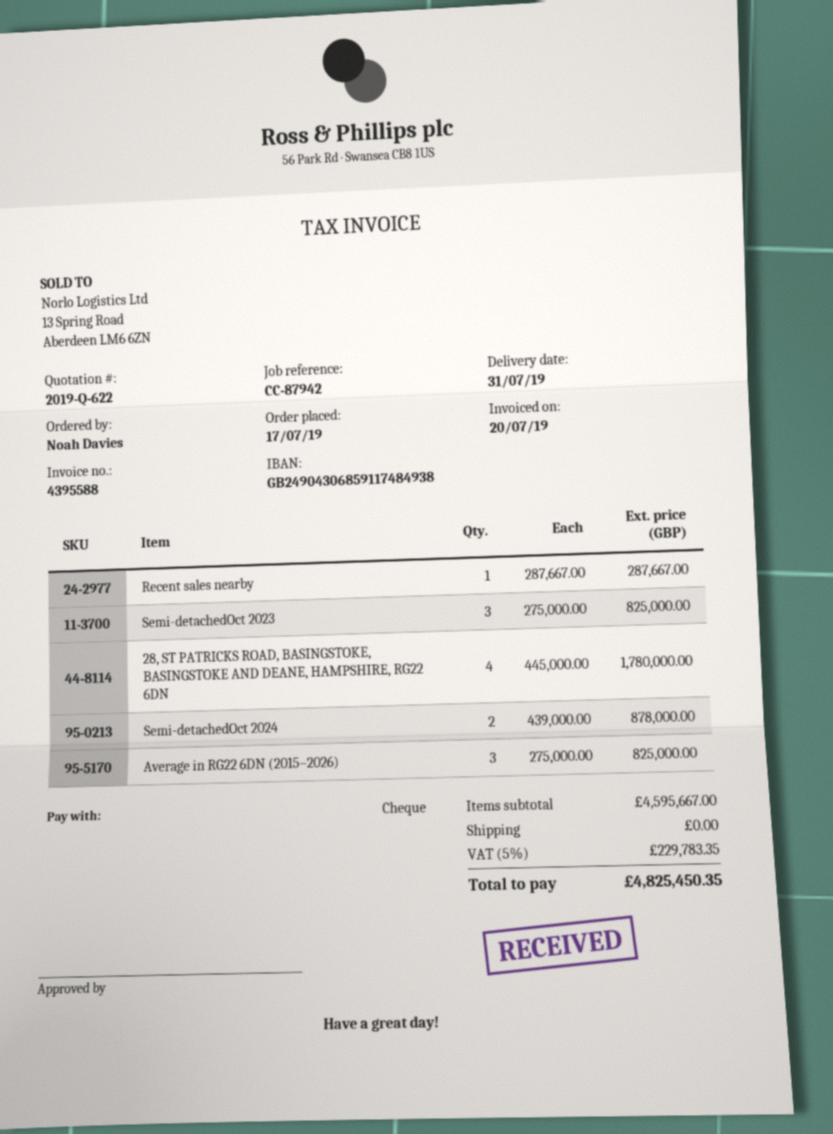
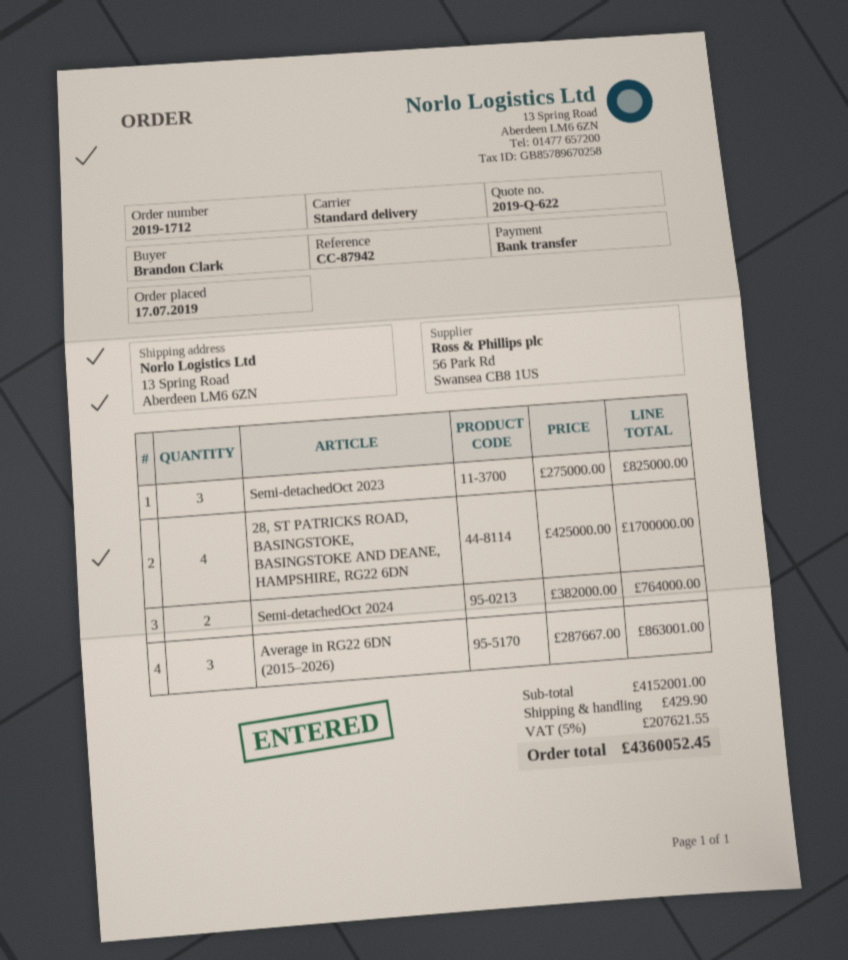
ordered by: Noah Davies -> Brandon Clark
payment method: cheque -> bank transfer
Recent sales nearby: 1 x 287667.00 = 287667.00 -> none
28, ST PATRICKS ROAD, BASINGSTOKE, BASINGSTOKE AND DEANE, HAMPSHIRE, RG22 6DN: 4 x 445000.00 = 1780000.00 -> 4 x 425000.00 = 1700000.00
Semi-detachedOct 2024: 2 x 439000.00 = 878000.00 -> 2 x 382000.00 = 764000.00
Average in RG22 6DN (2015–2026): 3 x 275000.00 = 825000.00 -> 3 x 287667.00 = 863001.00
subtotal: 4595667.00 -> 4152001.00
shipping: 0.00 -> 429.90
tax: 5% = 229783.35 -> 5% = 207621.55
total: 4825450.35 -> 4360052.45

